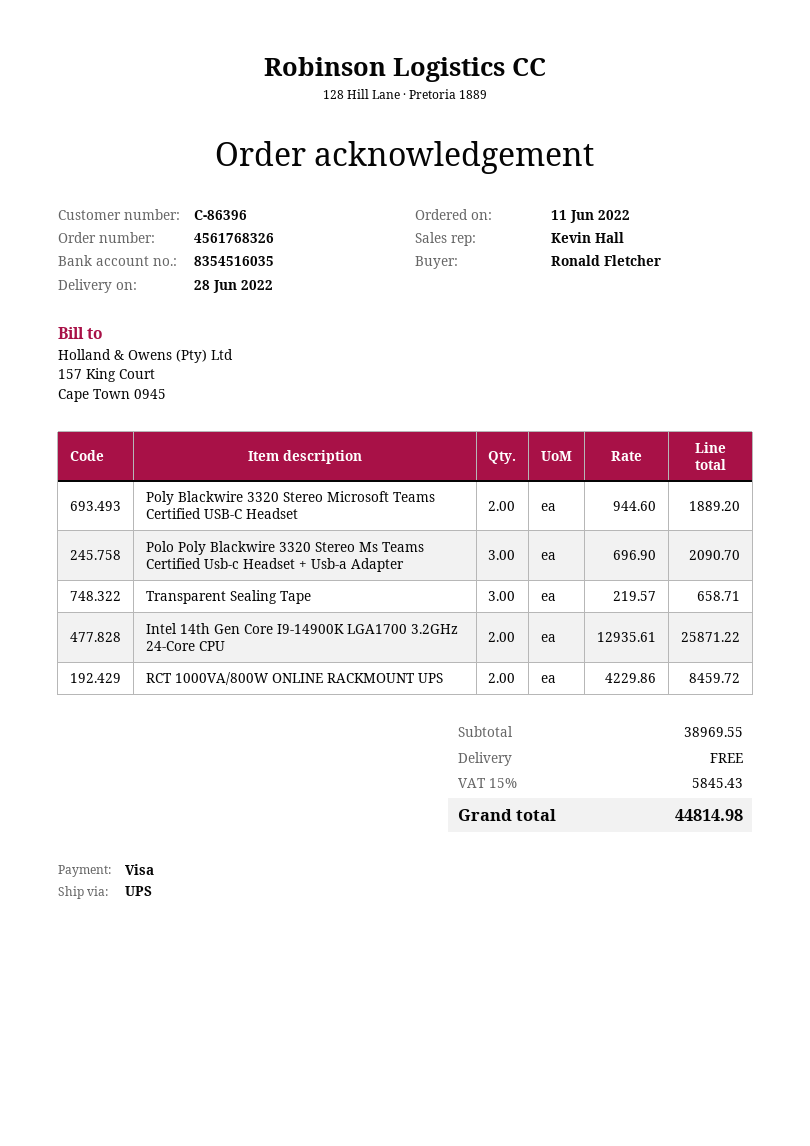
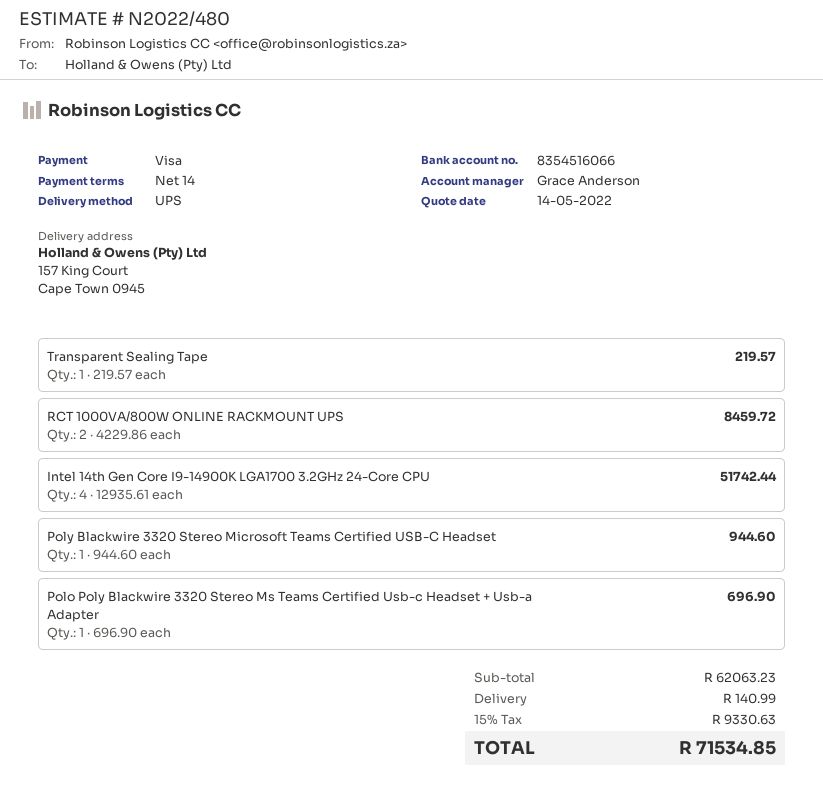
sales rep: Kevin Hall -> Grace Anderson
bank account: 8354516035 -> 8354516066
Poly Blackwire 3320 Stereo Microsoft Teams Certified USB-C Headset: 2 x 944.60 = 1889.20 -> 1 x 944.60 = 944.60
Polo Poly Blackwire 3320 Stereo Ms Teams Certified Usb-c Headset + Usb-a Adapter: 3 x 696.90 = 2090.70 -> 1 x 696.90 = 696.90
Transparent Sealing Tape: 3 x 219.57 = 658.71 -> 1 x 219.57 = 219.57
Intel 14th Gen Core I9-14900K LGA1700 3.2GHz 24-Core CPU: 2 x 12935.61 = 25871.22 -> 4 x 12935.61 = 51742.44
subtotal: 38969.55 -> 62063.23
shipping: 0.00 -> 140.99
tax: 15% = 5845.43 -> 15% = 9330.63
total: 44814.98 -> 71534.85

